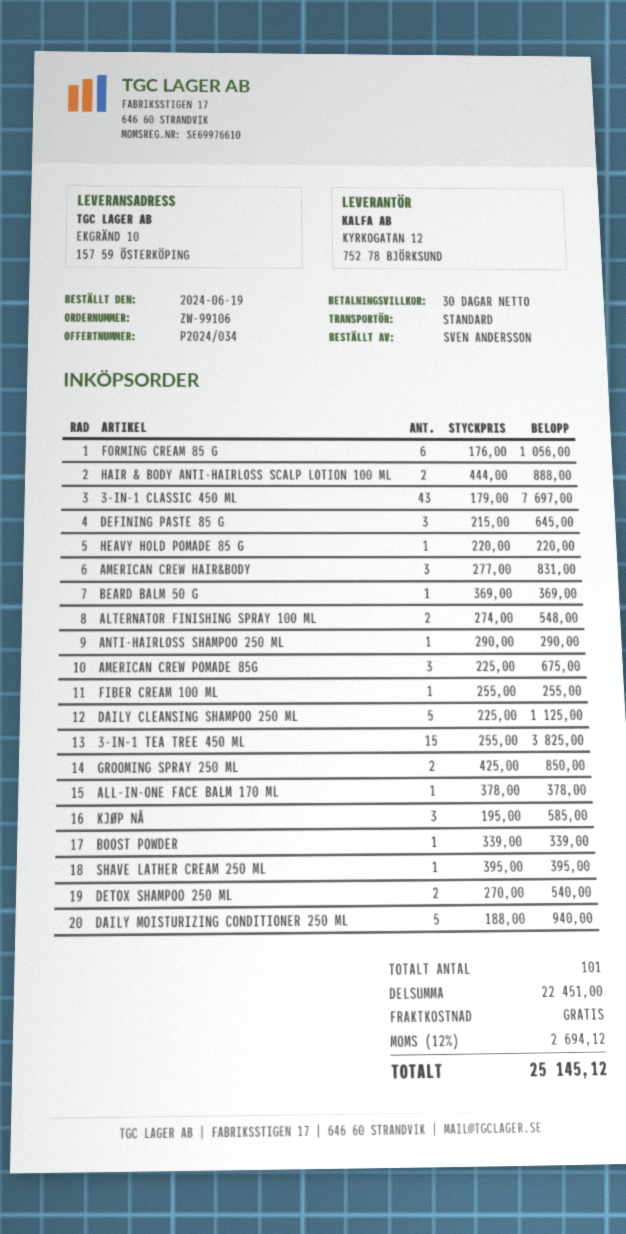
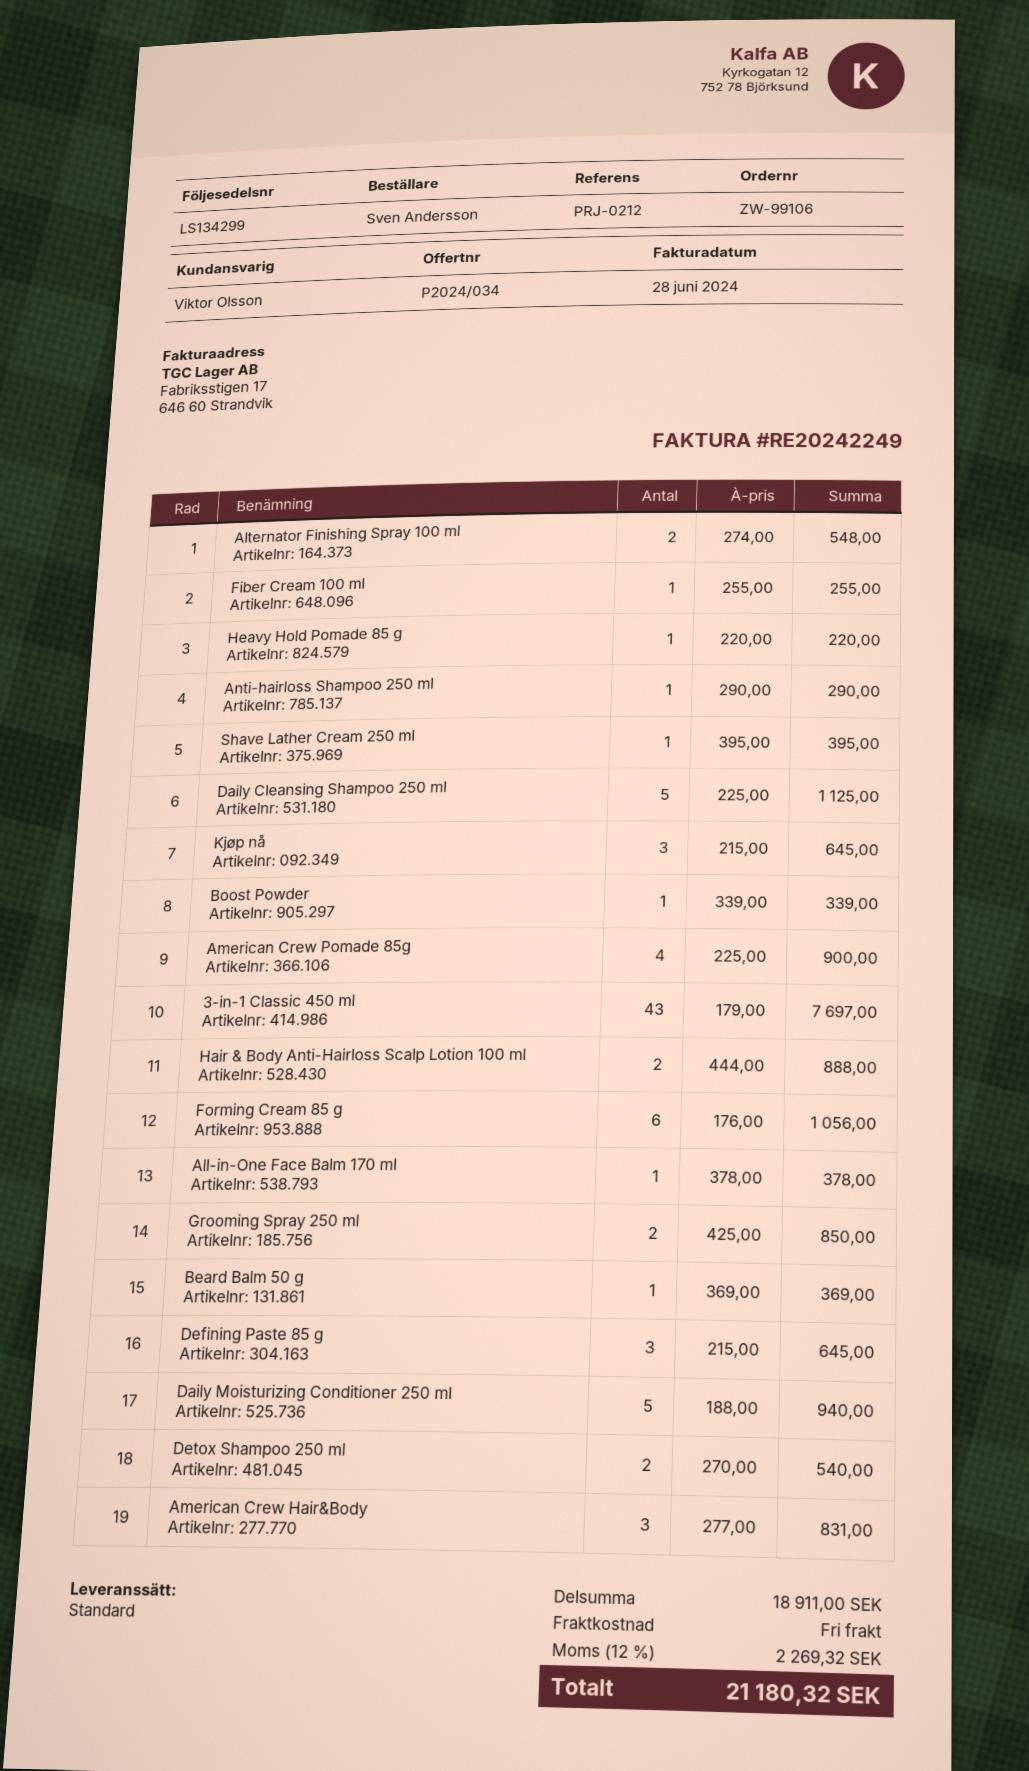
AMERICAN CREW POMADE 85G: 3 x 225.00 = 675.00 -> 4 x 225.00 = 900.00
3-IN-1 TEA TREE 450 ML: 15 x 255.00 = 3825.00 -> none
KJØP NÅ: 3 x 195.00 = 585.00 -> 3 x 215.00 = 645.00
subtotal: 22451.00 -> 18911.00
tax: 12% = 2694.12 -> 12% = 2269.32
total: 25145.12 -> 21180.32

